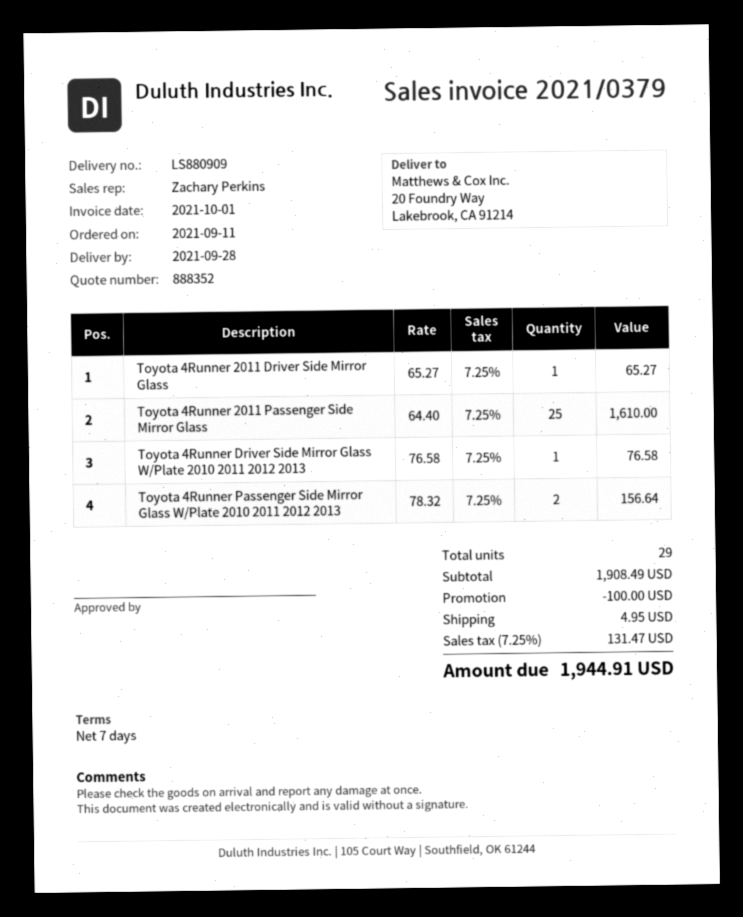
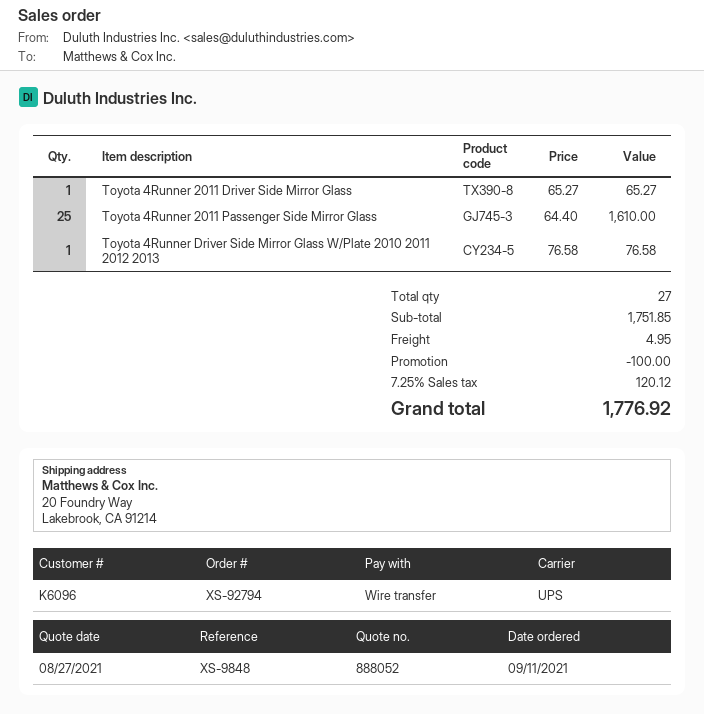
quote number: 888352 -> 888052
Toyota 4Runner Passenger Side Mirror Glass W/Plate 2010 2011 2012 2013: 2 x 78.32 = 156.64 -> none
total quantity: 29 -> 27
subtotal: 1908.49 -> 1751.85
tax: 7.25% = 131.47 -> 7.25% = 120.12
total: 1944.91 -> 1776.92

